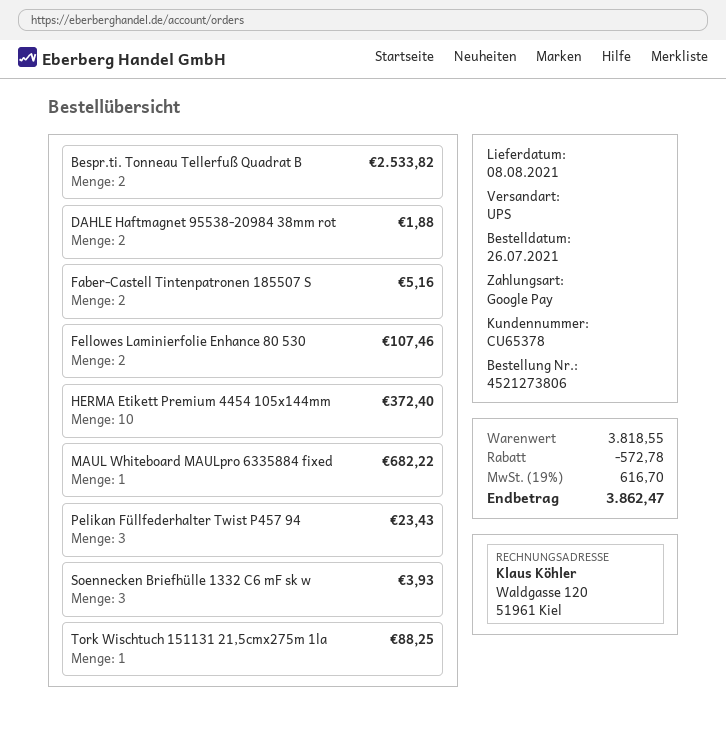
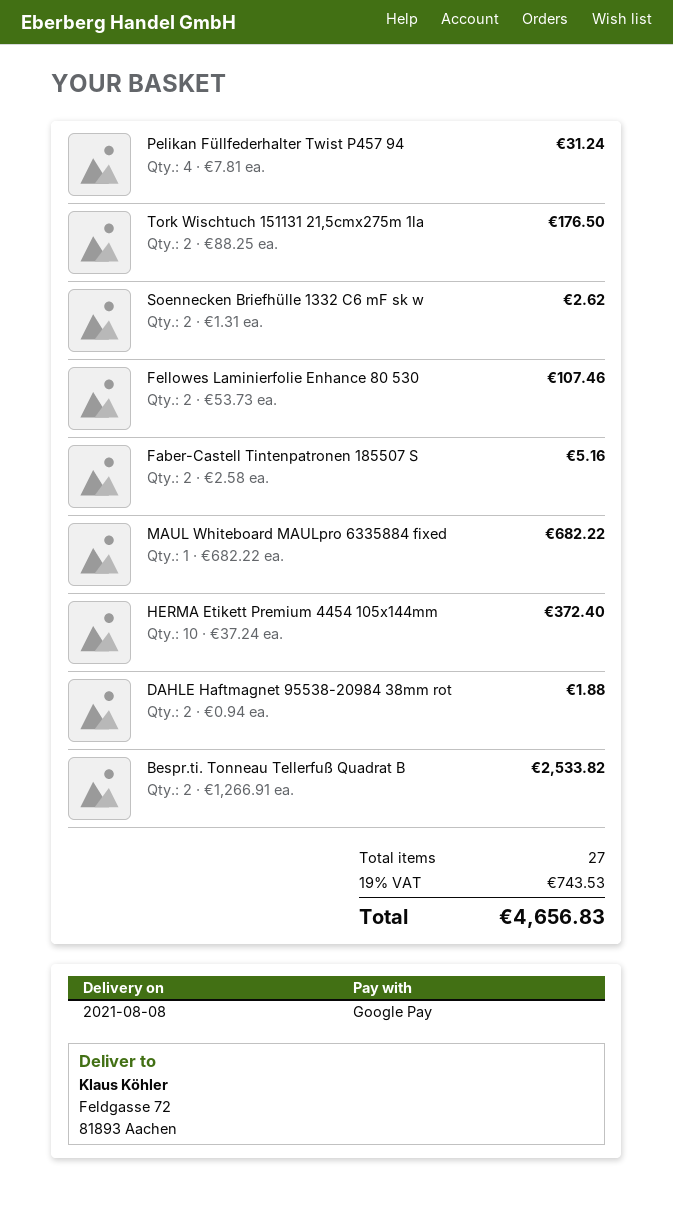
Pelikan Füllfederhalter Twist P457 94: 3 for 23.43 -> 4 for 31.24
Soennecken Briefhülle 1332 C6 mF sk w: 3 for 3.93 -> 2 for 2.62
Tork Wischtuch 151131 21,5cmx275m 1la: 1 for 88.25 -> 2 for 176.50
discount: 572.78 -> none
tax: 19% = 616.70 -> 19% = 743.53
total: 3862.47 -> 4656.83

